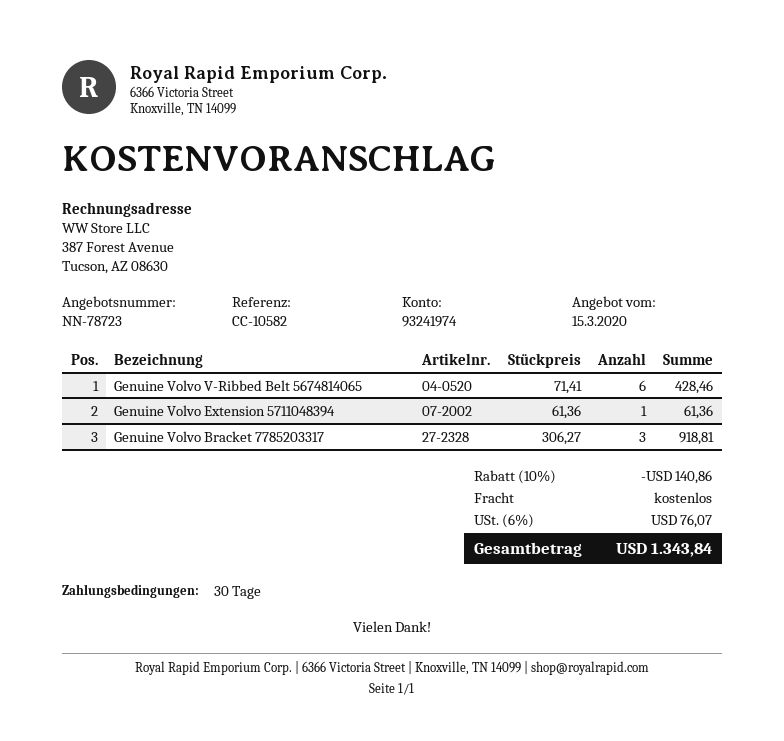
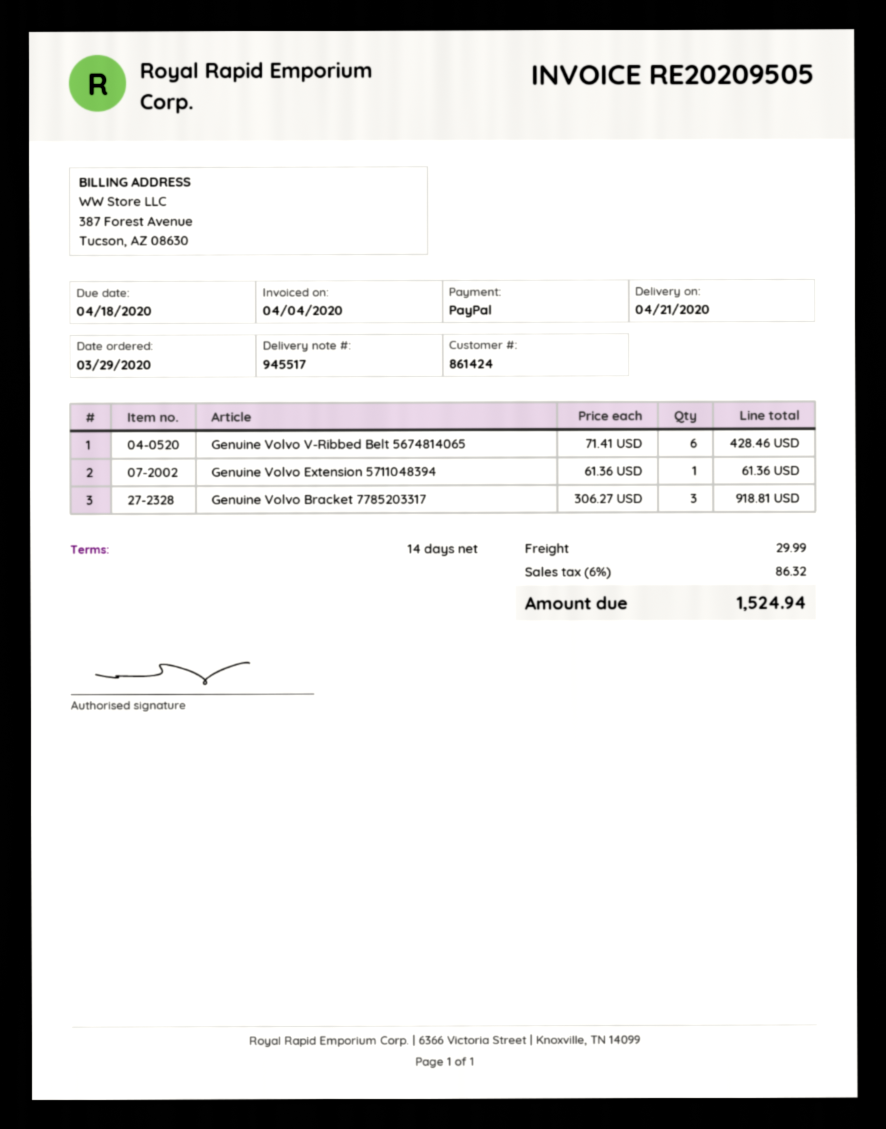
payment terms: 30 days -> 14 days
discount: 10% = 140.86 -> none
shipping: 0.00 -> 29.99
tax: 6% = 76.07 -> 6% = 86.32
total: 1343.84 -> 1524.94

